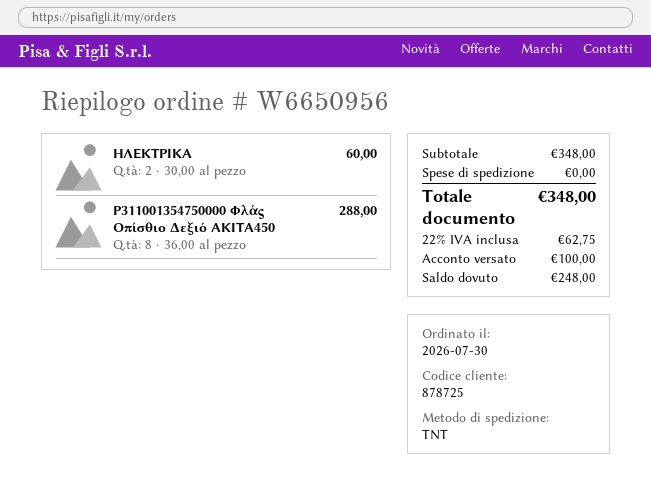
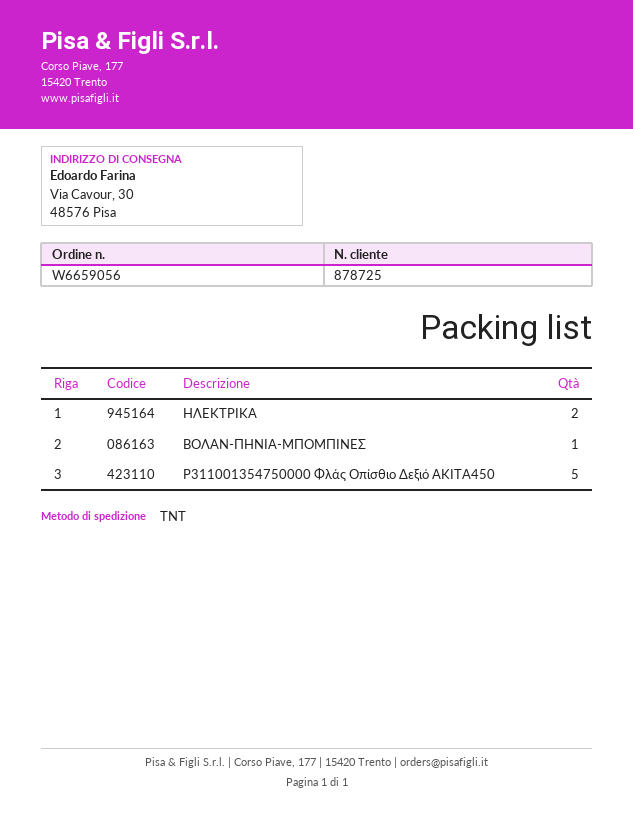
order number: W6650956 -> W6659056
P311001354750000 Φλάς Οπίσθιο Δεξιό AKITA450: 8 -> 5
ΒΟΛΑΝ-ΠΗΝΙΑ-ΜΠΟΜΠΙΝΕΣ: none -> 1

